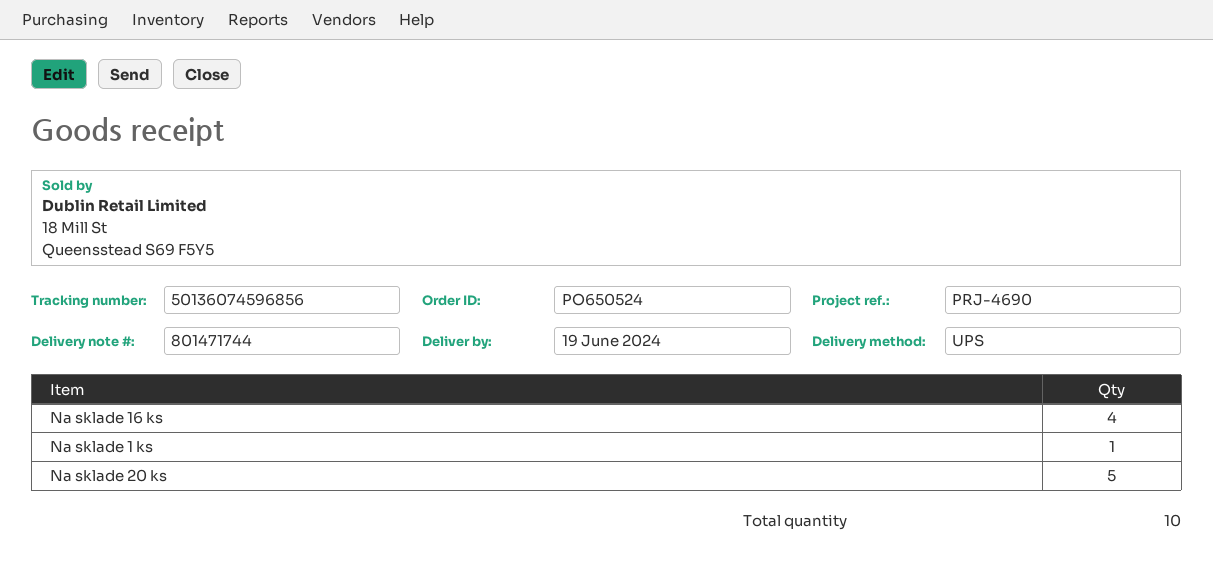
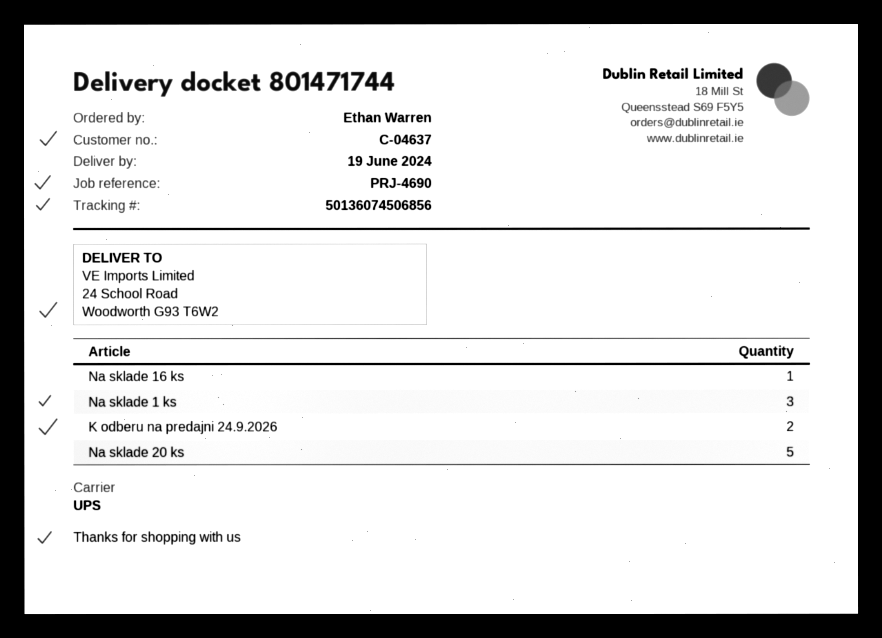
tracking number: 50136074596856 -> 50136074506856
Na sklade 16 ks: 4 -> 1
Na sklade 1 ks: 1 -> 3
K odberu na predajni 24.9.2026: none -> 2

